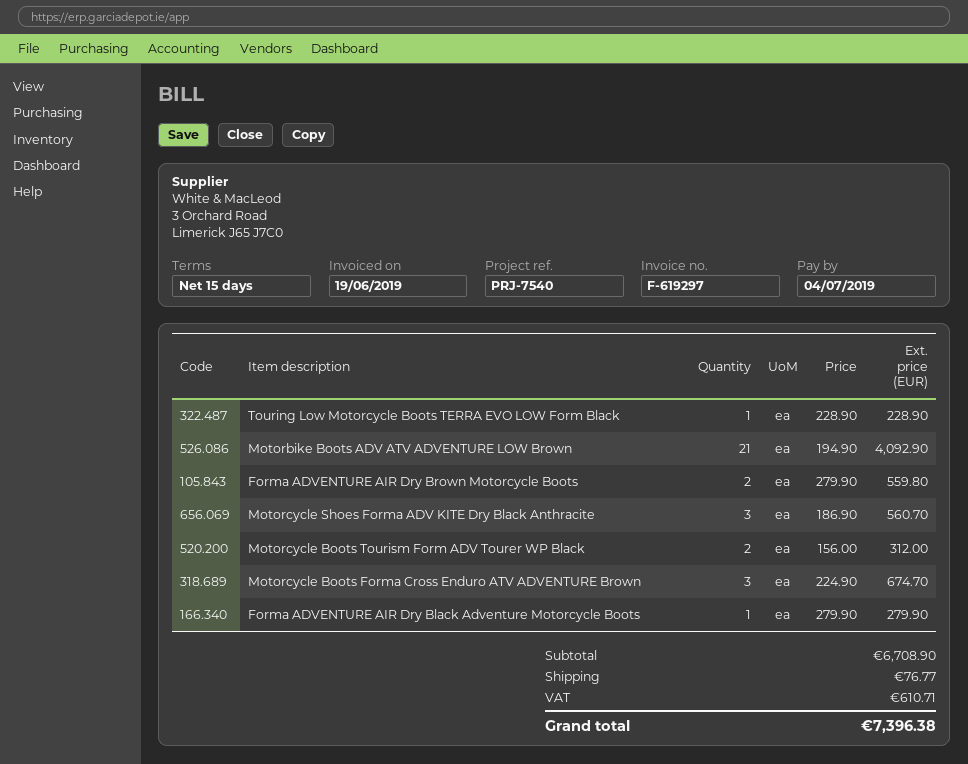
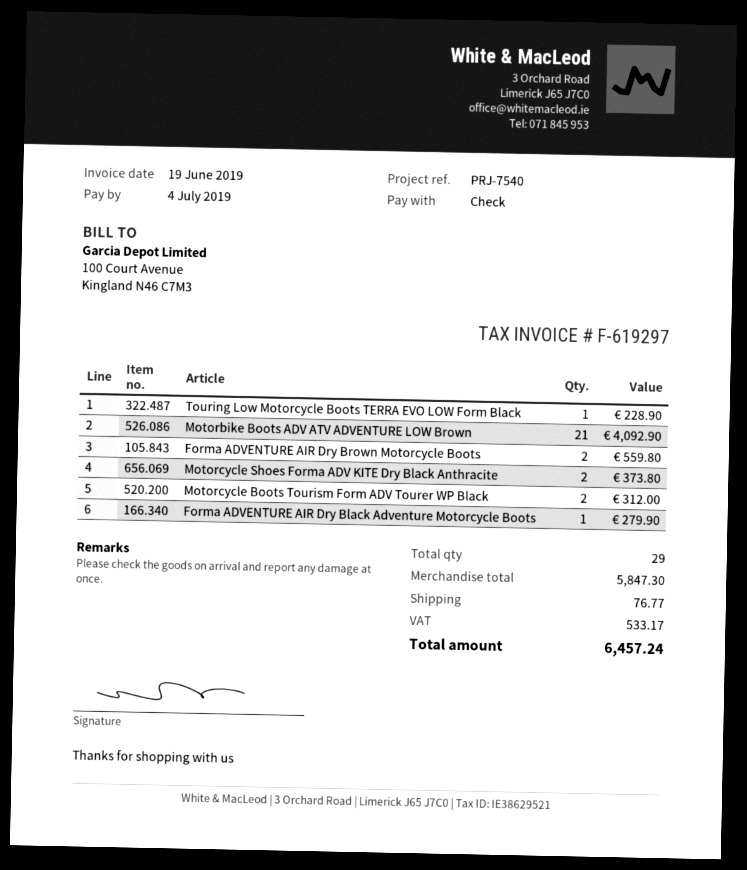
Motorcycle Shoes Forma ADV KITE Dry Black Anthracite: 3 for 560.70 -> 2 for 373.80
Motorcycle Boots Forma Cross Enduro ATV ADVENTURE Brown: 3 for 674.70 -> none
subtotal: 6708.90 -> 5847.30
tax: 610.71 -> 533.17
total: 7396.38 -> 6457.24

